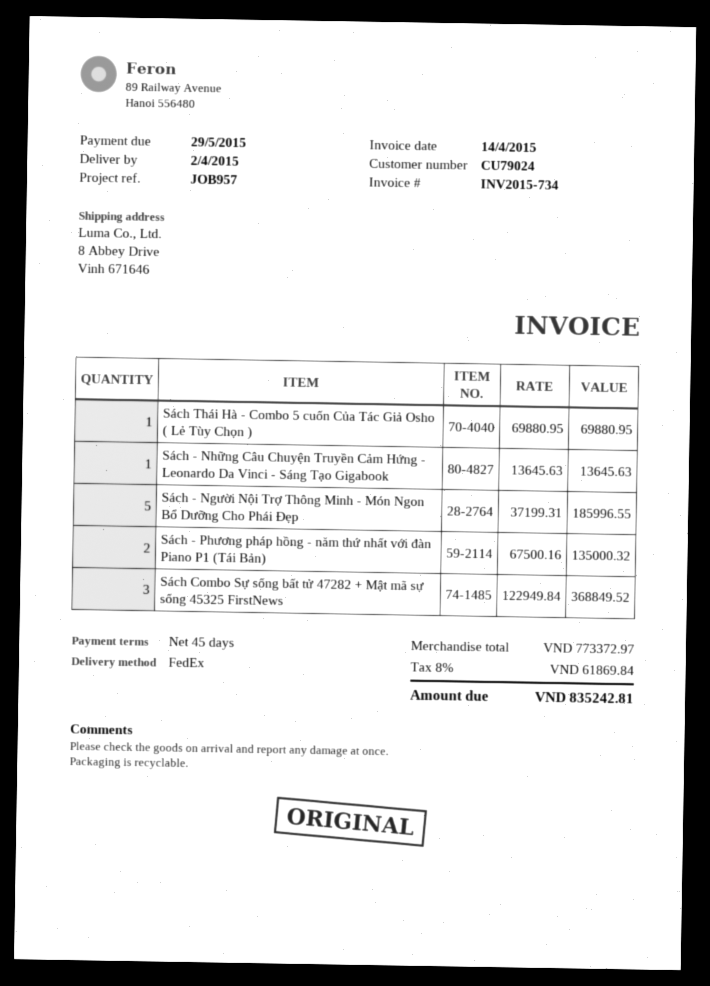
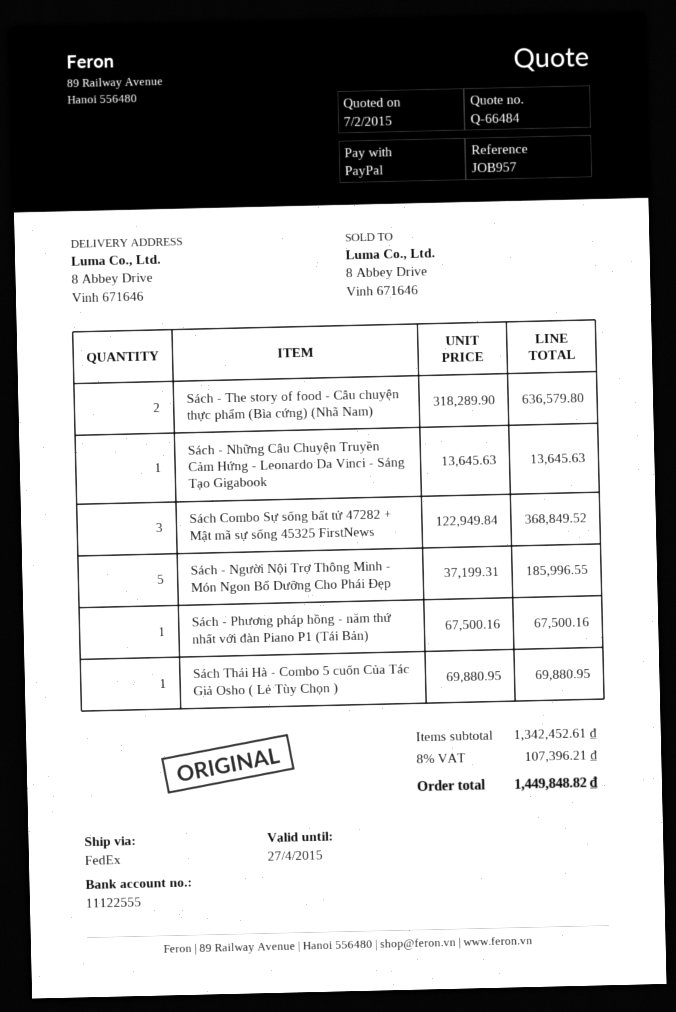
Sách - Phương pháp hồng - năm thứ nhất với đàn Piano P1 (Tái Bản): 2 x 67500.16 = 135000.32 -> 1 x 67500.16 = 67500.16
Sách - The story of food - Câu chuyện thực phẩm (Bìa cứng) (Nhã Nam): none -> 2 x 318289.90 = 636579.80
subtotal: 773372.97 -> 1342452.61
tax: 8% = 61869.84 -> 8% = 107396.21
total: 835242.81 -> 1449848.82

